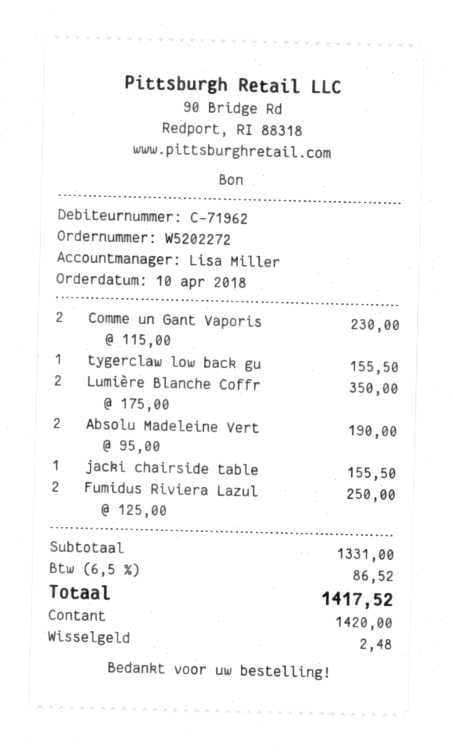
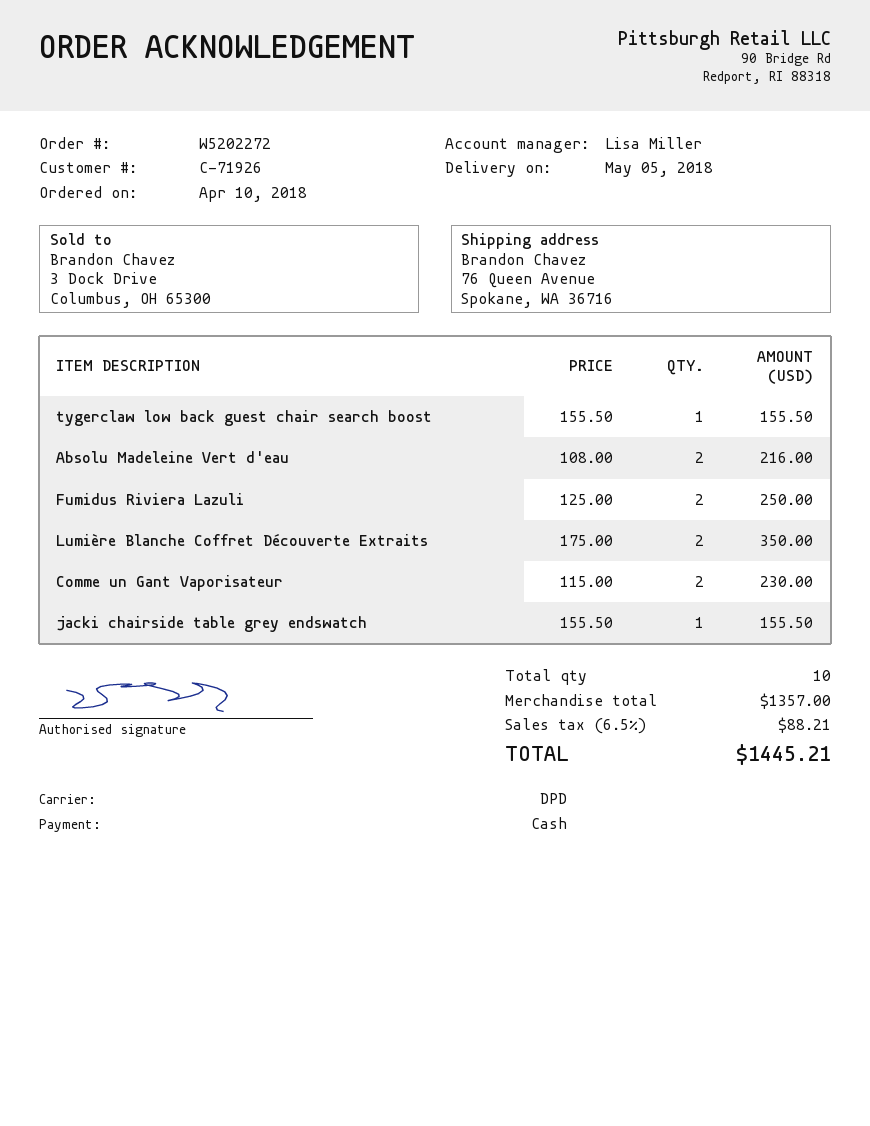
customer number: C-71962 -> C-71926
Absolu Madeleine Vert: 2 x 95.00 = 190.00 -> 2 x 108.00 = 216.00
subtotal: 1331.00 -> 1357.00
tax: 6.5% = 86.52 -> 6.5% = 88.21
total: 1417.52 -> 1445.21

